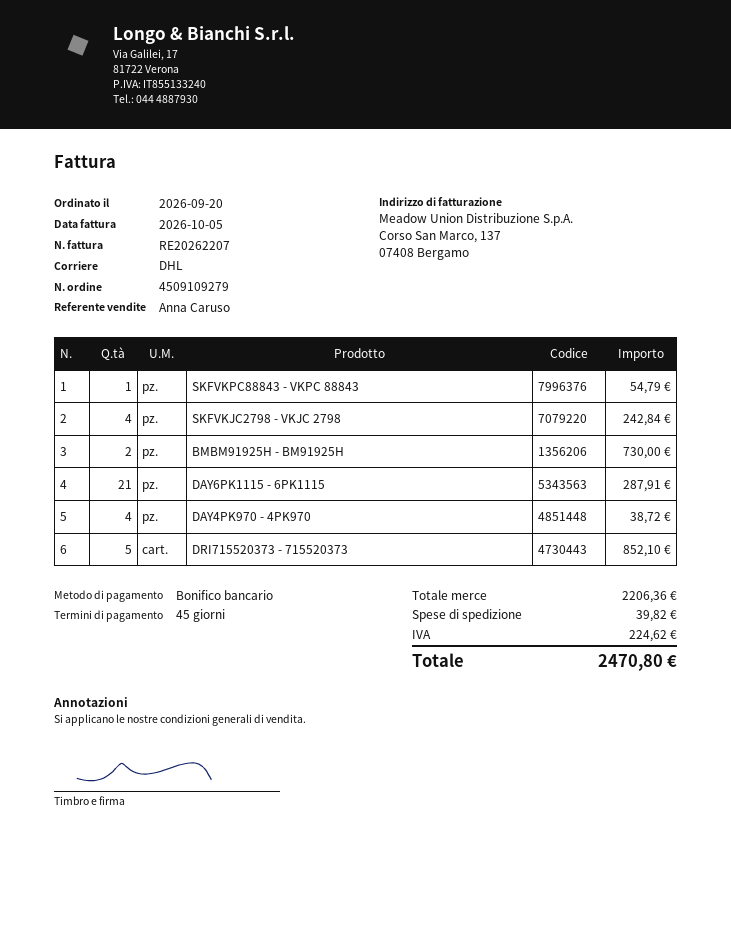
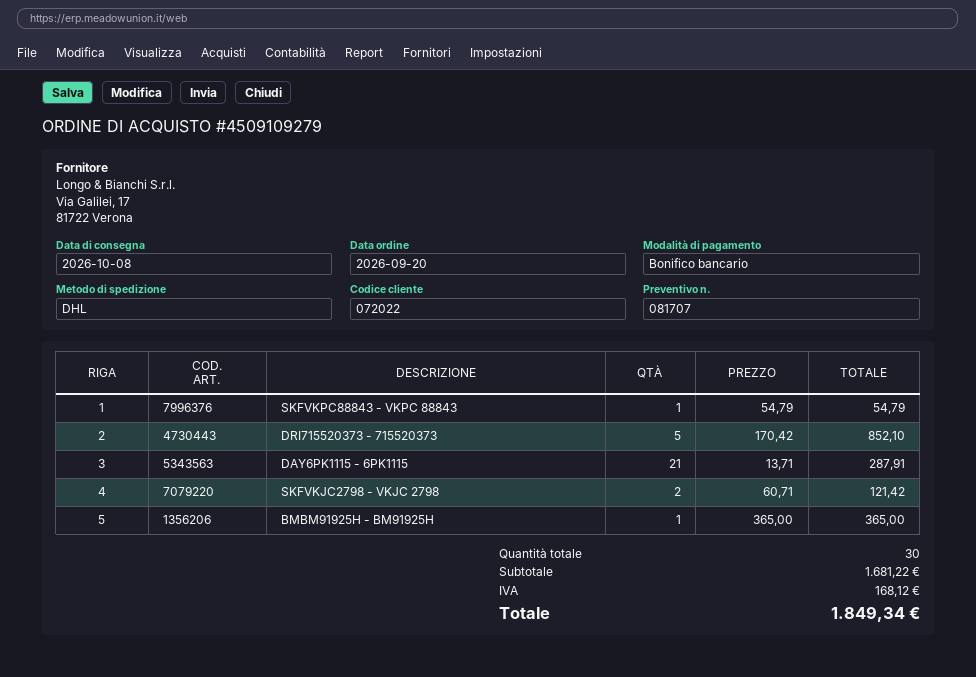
SKFVKJC2798 - VKJC 2798: 4 for 242.84 -> 2 for 121.42
BMBM91925H - BM91925H: 2 for 730.00 -> 1 for 365.00
DAY4PK970 - 4PK970: 4 for 38.72 -> none
subtotal: 2206.36 -> 1681.22
shipping: 39.82 -> none
tax: 224.62 -> 168.12
total: 2470.80 -> 1849.34

